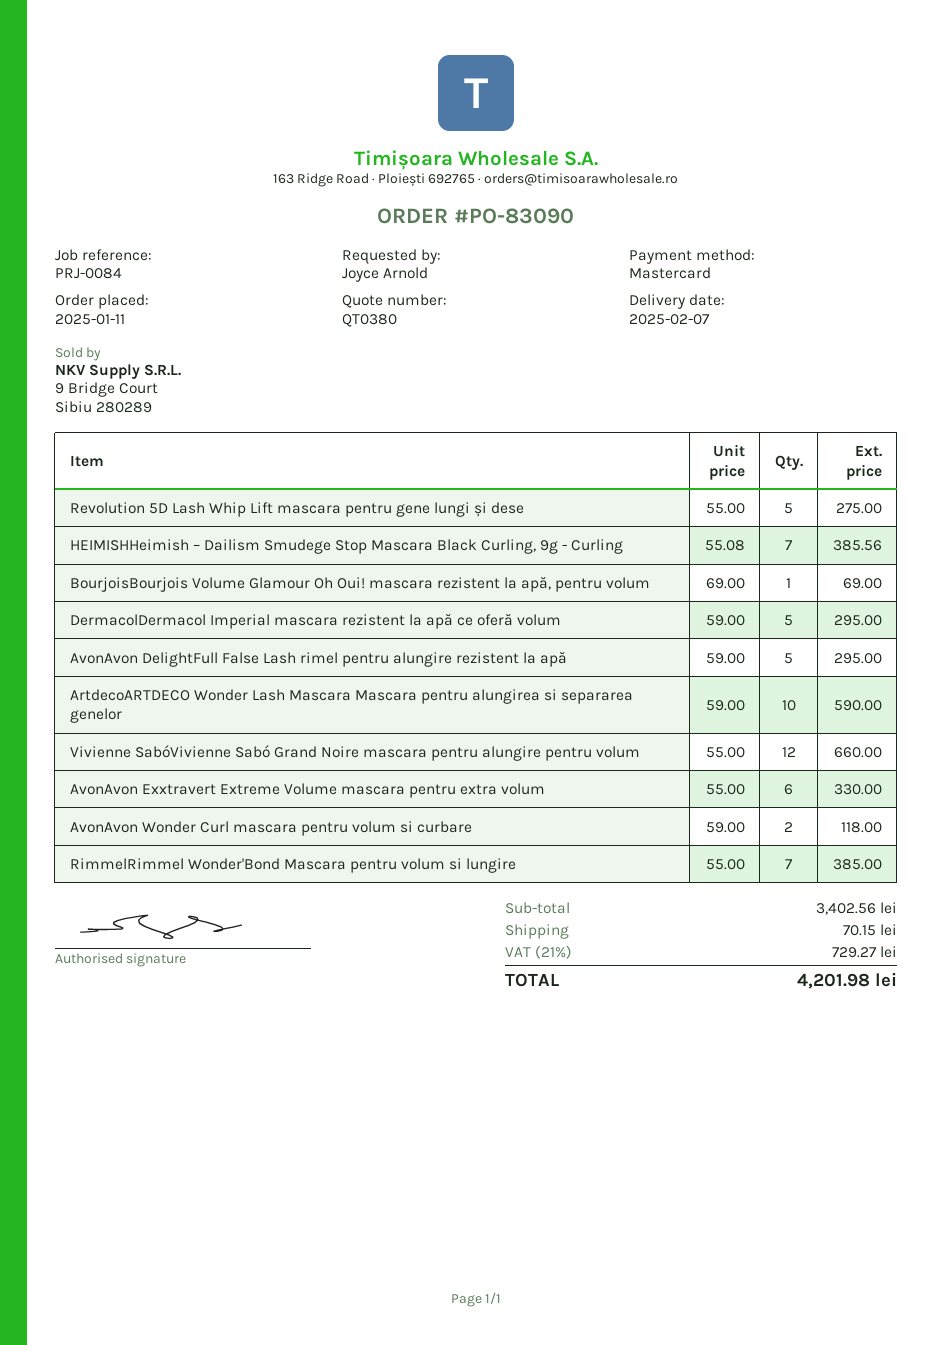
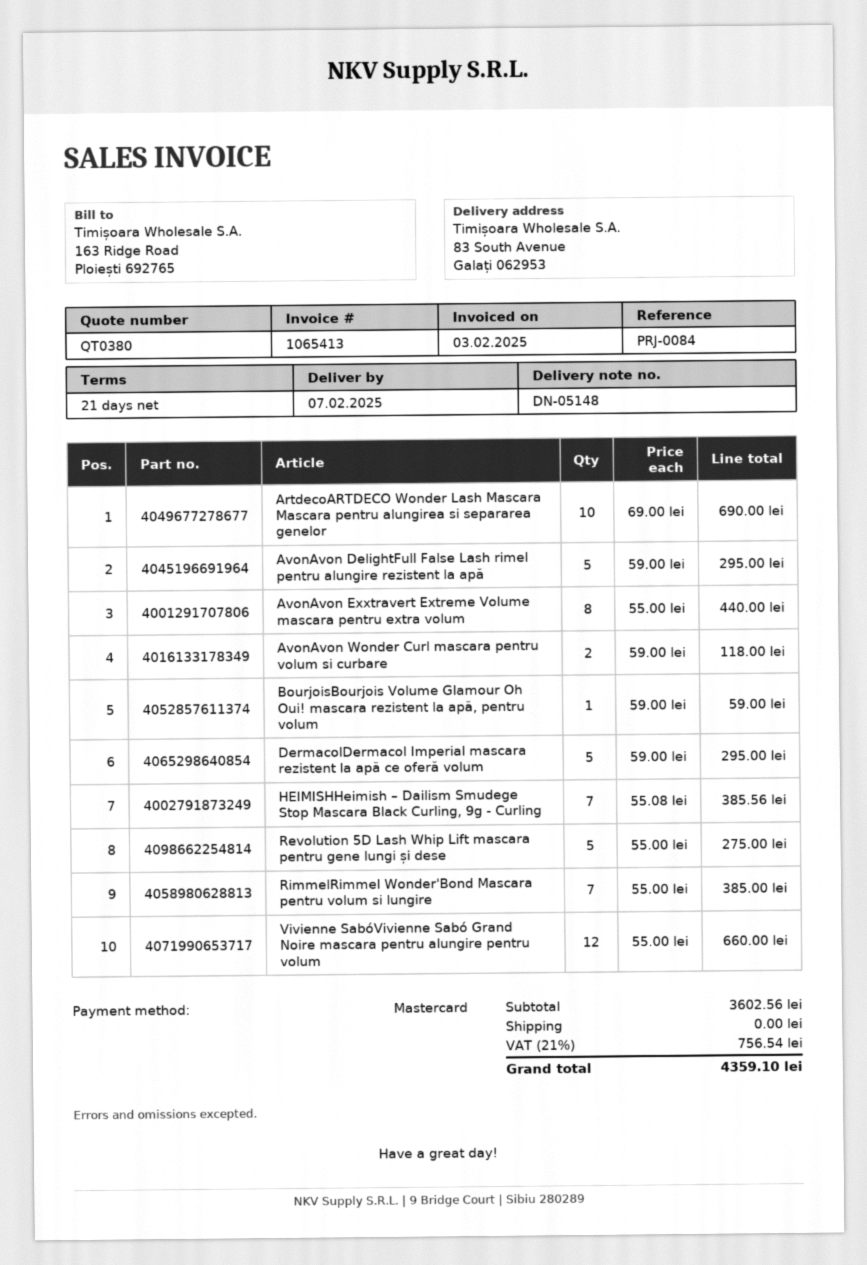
BourjoisBourjois Volume Glamour Oh Oui! mascara rezistent la apă, pentru volum: 1 x 69.00 = 69.00 -> 1 x 59.00 = 59.00
ArtdecoARTDECO Wonder Lash Mascara Mascara pentru alungirea si separarea genelor: 10 x 59.00 = 590.00 -> 10 x 69.00 = 690.00
AvonAvon Exxtravert Extreme Volume mascara pentru extra volum: 6 x 55.00 = 330.00 -> 8 x 55.00 = 440.00
subtotal: 3402.56 -> 3602.56
shipping: 70.15 -> 0.00
tax: 21% = 729.27 -> 21% = 756.54
total: 4201.98 -> 4359.10

